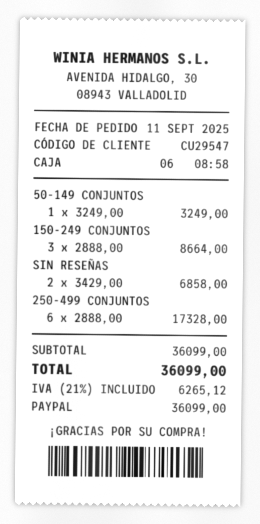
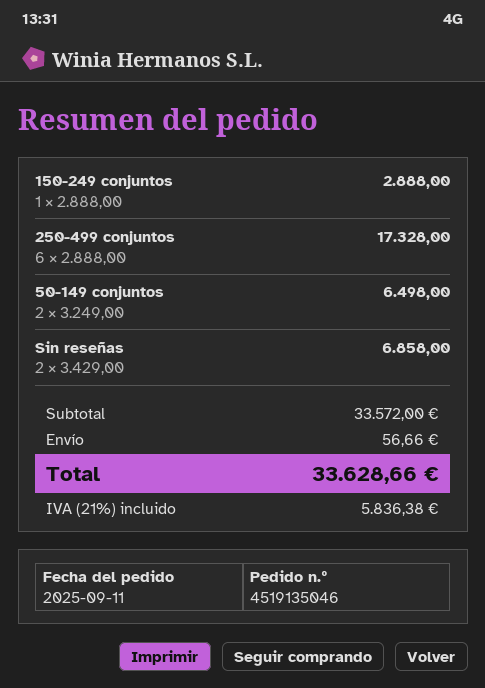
50-149 CONJUNTOS: 1 x 3249.00 = 3249.00 -> 2 x 3249.00 = 6498.00
150-249 CONJUNTOS: 3 x 2888.00 = 8664.00 -> 1 x 2888.00 = 2888.00
subtotal: 36099.00 -> 33572.00
shipping: none -> 56.66
tax: 21% = 6265.12 -> 21% = 5836.38
total: 36099.00 -> 33628.66

